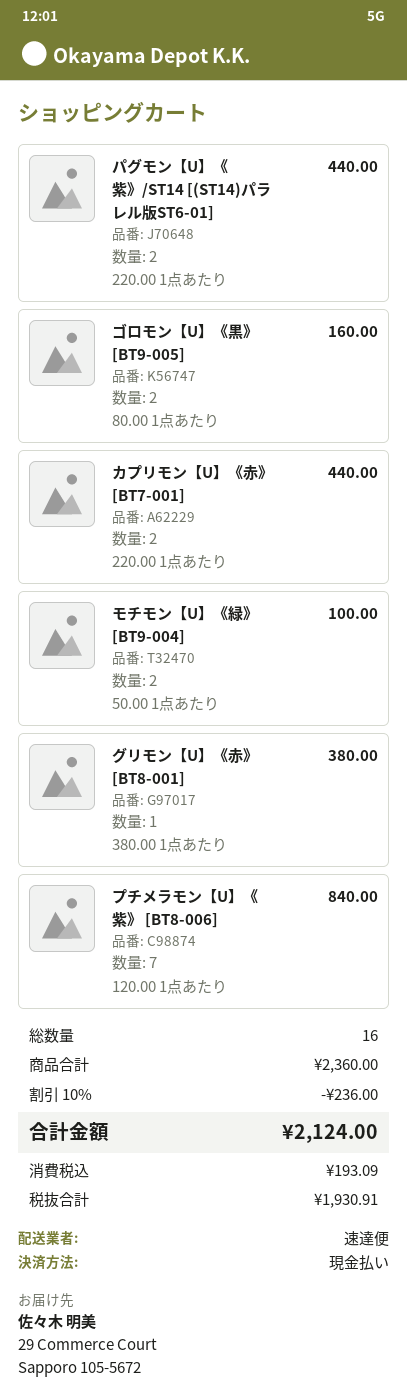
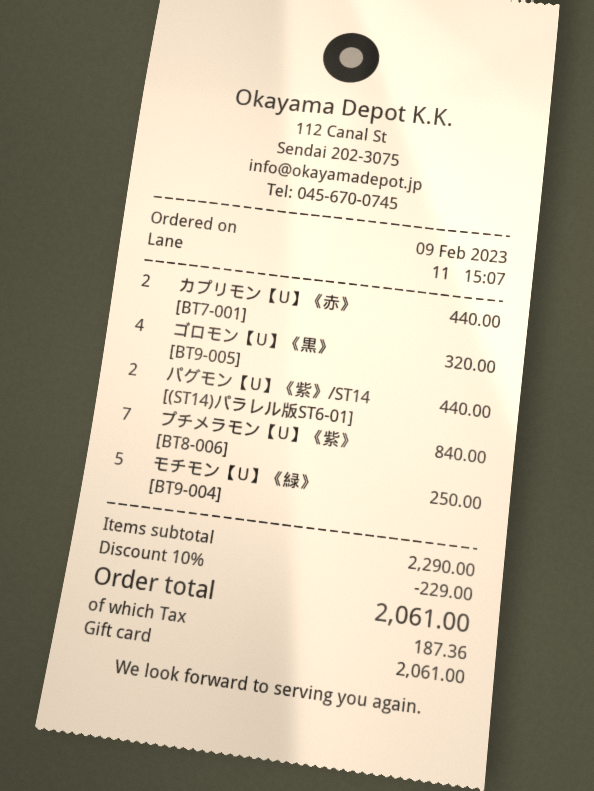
payment method: cash -> gift card
ゴロモン【U】《黒》 [BT9-005]: 2 for 160.00 -> 4 for 320.00
モチモン【U】《緑》 [BT9-004]: 2 for 100.00 -> 5 for 250.00
グリモン【U】《赤》 [BT8-001]: 1 for 380.00 -> none
subtotal: 2360.00 -> 2290.00
discount: 10% = 236.00 -> 10% = 229.00
tax: 193.09 -> 187.36
total: 2124.00 -> 2061.00

